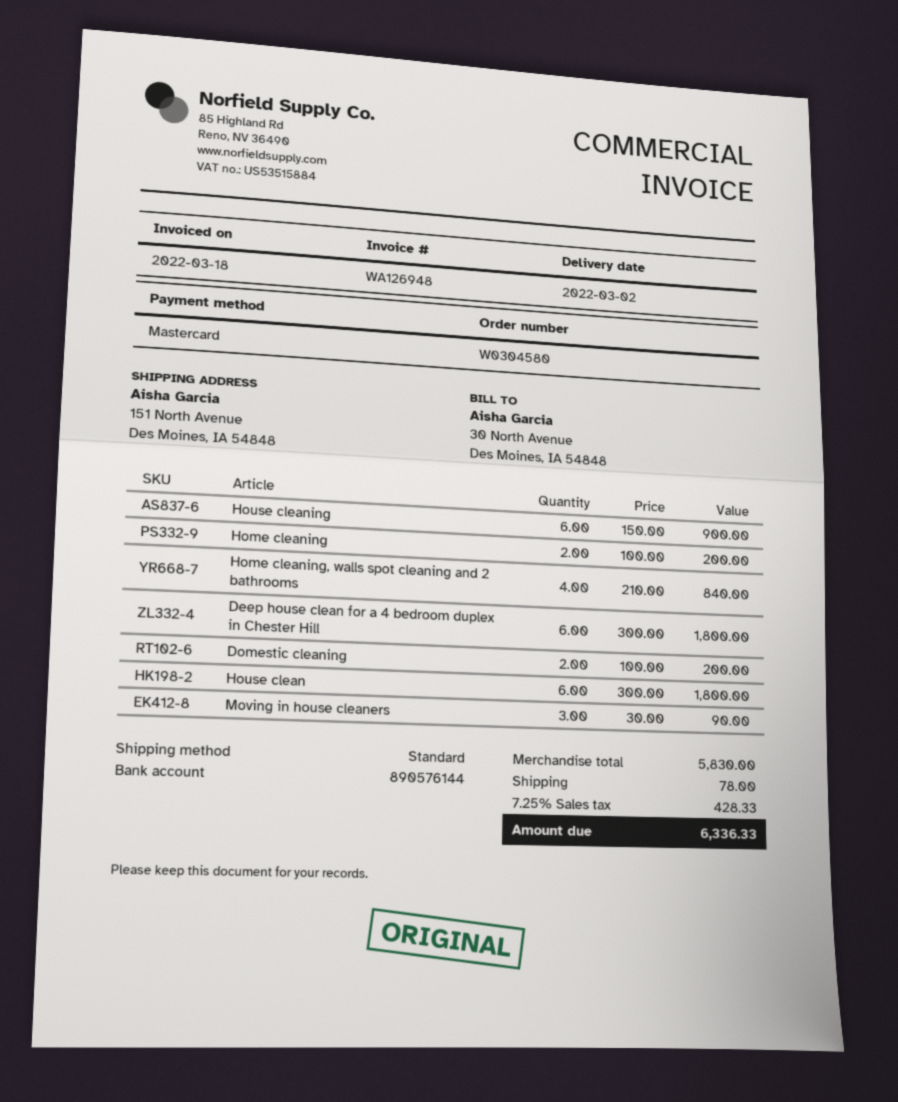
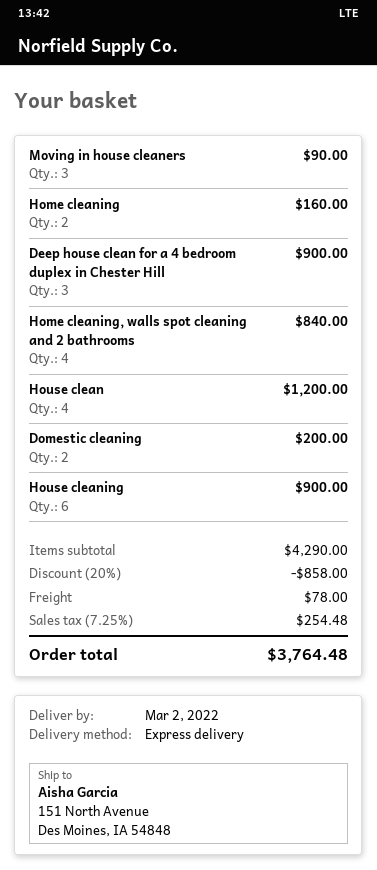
shipping method: standard -> express
Home cleaning: 2 for 200.00 -> 2 for 160.00
Deep house clean for a 4 bedroom duplex in Chester Hill: 6 for 1800.00 -> 3 for 900.00
House clean: 6 for 1800.00 -> 4 for 1200.00
subtotal: 5830.00 -> 4290.00
discount: none -> 20% = 858.00
tax: 7.25% = 428.33 -> 7.25% = 254.48
total: 6336.33 -> 3764.48

